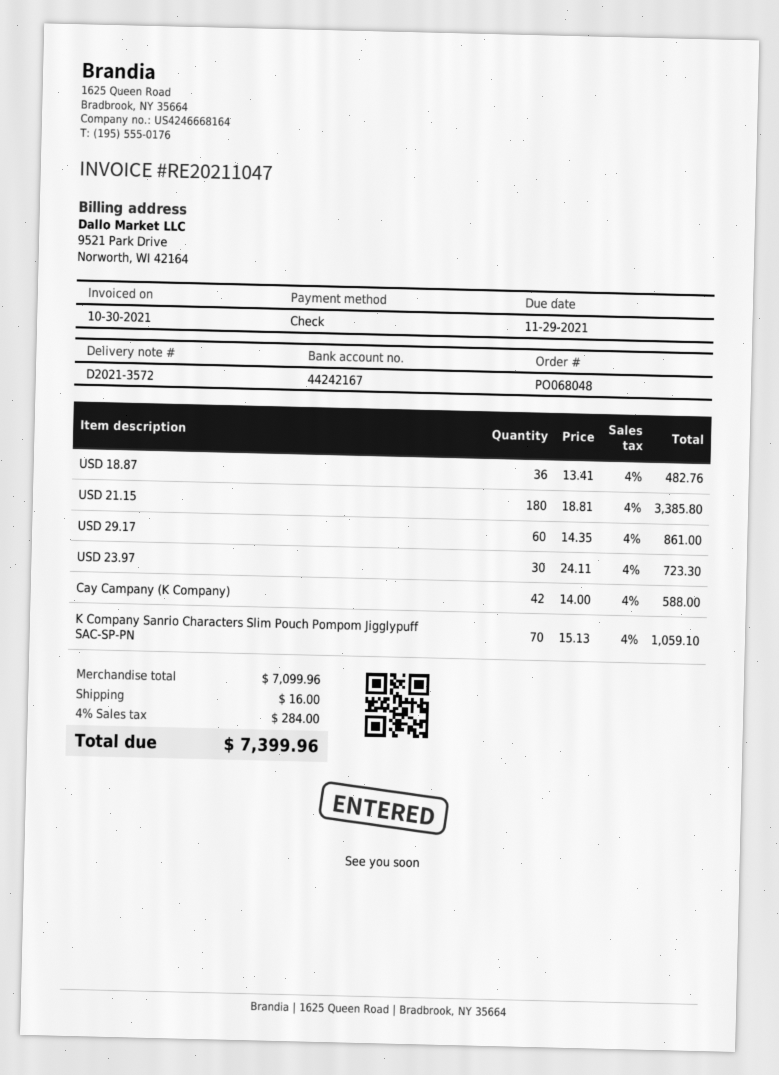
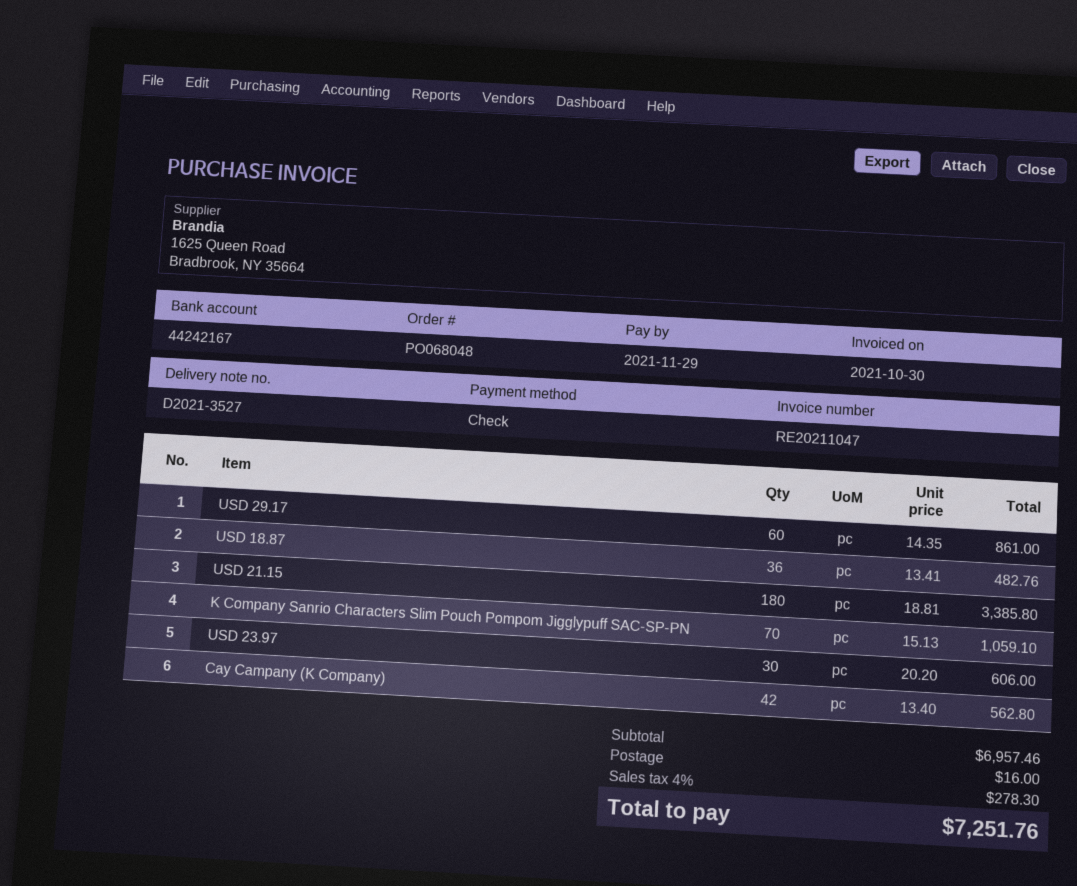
delivery note number: D2021-3572 -> D2021-3527
USD 23.97: 30 x 24.11 = 723.30 -> 30 x 20.20 = 606.00
Cay Campany (K Company): 42 x 14.00 = 588.00 -> 42 x 13.40 = 562.80
subtotal: 7099.96 -> 6957.46
tax: 4% = 284.00 -> 4% = 278.30
total: 7399.96 -> 7251.76

